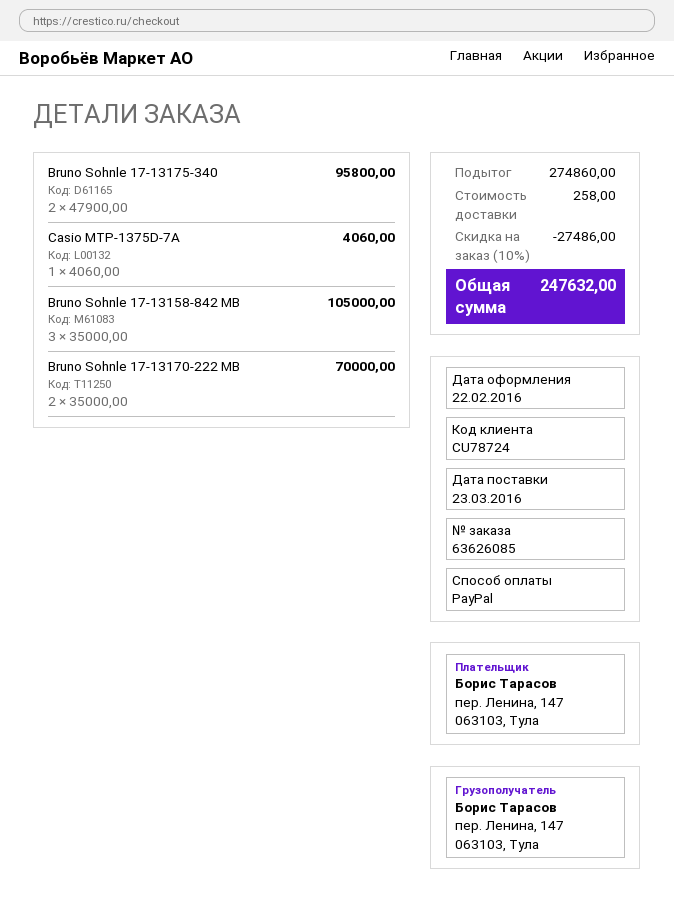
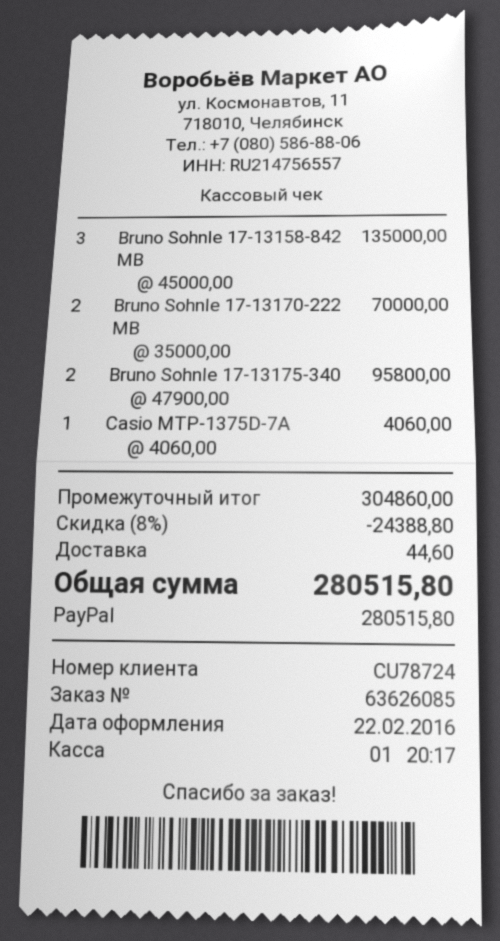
Bruno Sohnle 17-13158-842 MB: 3 x 35000.00 = 105000.00 -> 3 x 45000.00 = 135000.00
subtotal: 274860.00 -> 304860.00
discount: 10% = 27486.00 -> 8% = 24388.80
shipping: 258.00 -> 44.60
total: 247632.00 -> 280515.80

